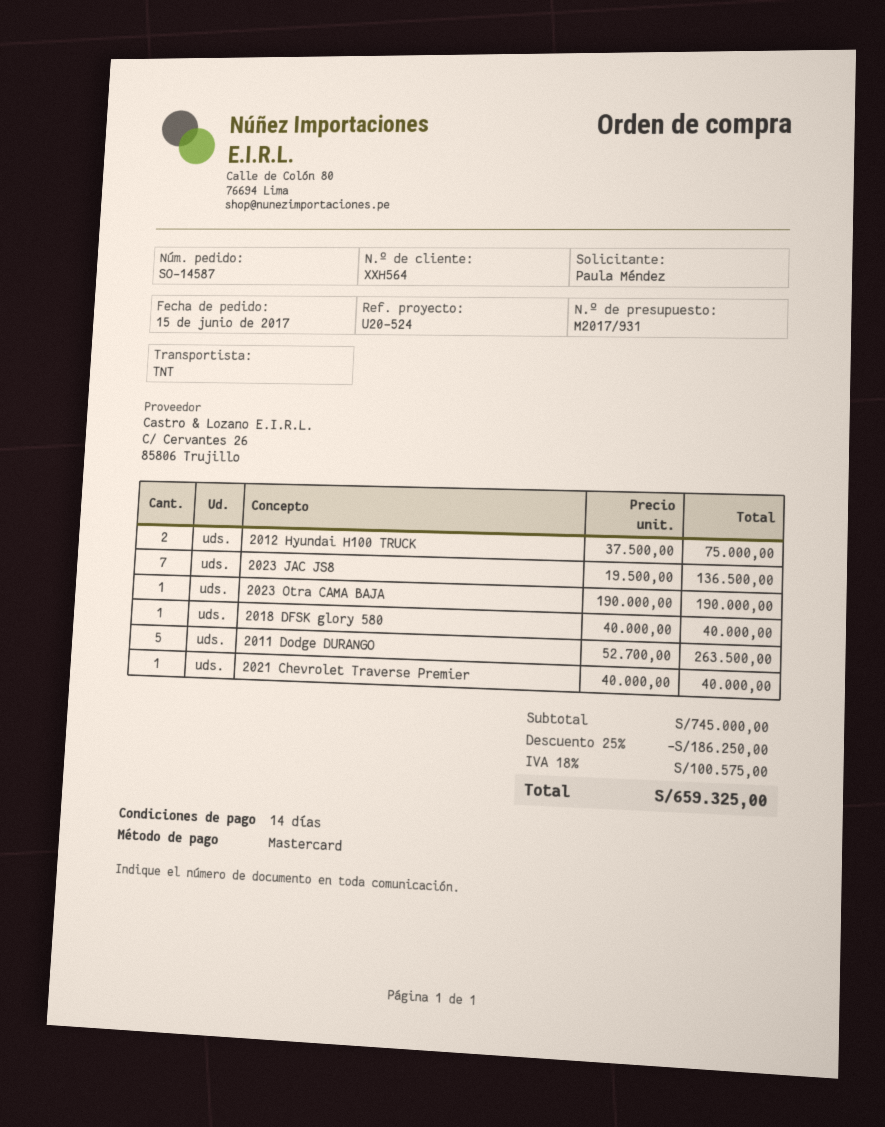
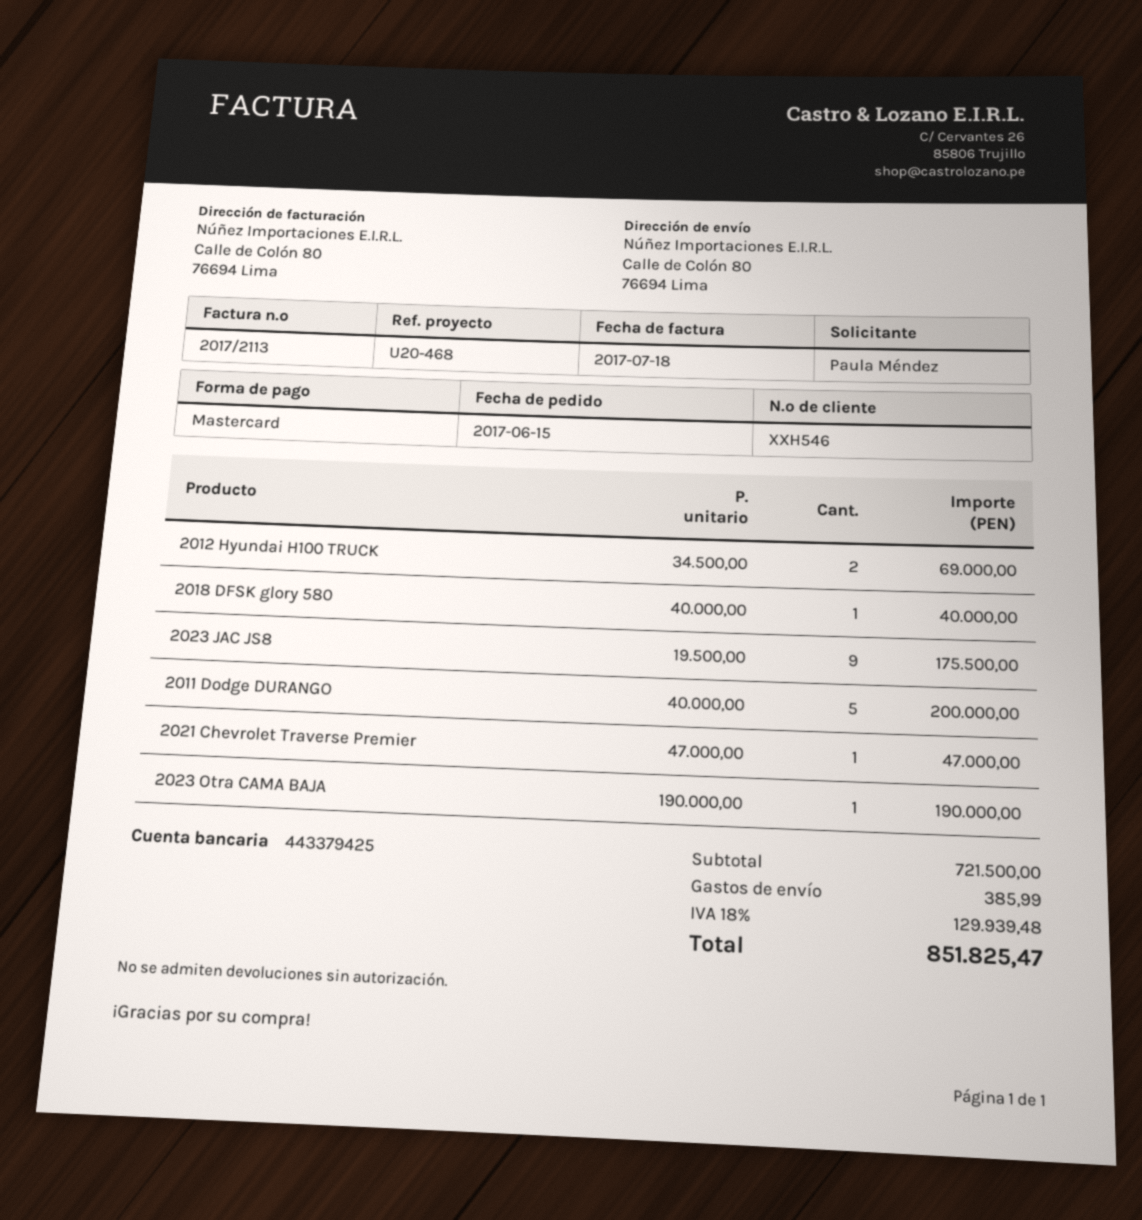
customer number: XXH564 -> XXH546
reference: U20-524 -> U20-468
2012 Hyundai H100 TRUCK: 2 x 37500.00 = 75000.00 -> 2 x 34500.00 = 69000.00
2023 JAC JS8: 7 x 19500.00 = 136500.00 -> 9 x 19500.00 = 175500.00
2011 Dodge DURANGO: 5 x 52700.00 = 263500.00 -> 5 x 40000.00 = 200000.00
2021 Chevrolet Traverse Premier: 1 x 40000.00 = 40000.00 -> 1 x 47000.00 = 47000.00
subtotal: 745000.00 -> 721500.00
discount: 25% = 186250.00 -> none
shipping: none -> 385.99
tax: 18% = 100575.00 -> 18% = 129939.48
total: 659325.00 -> 851825.47

